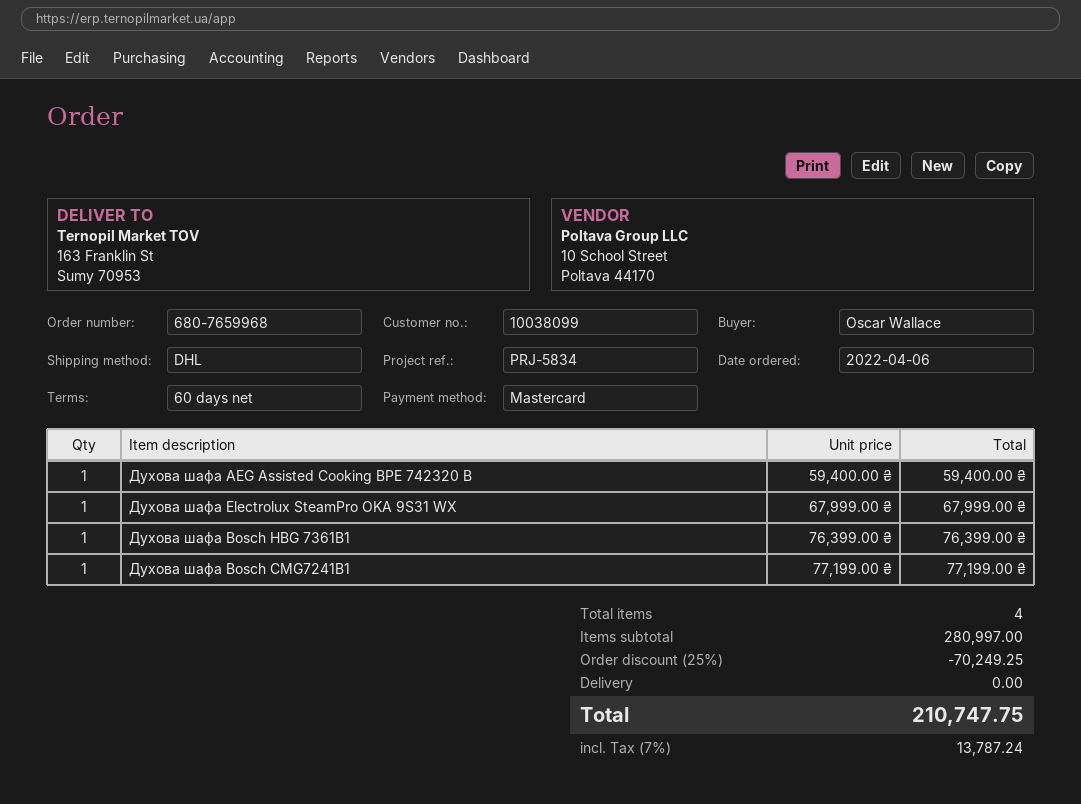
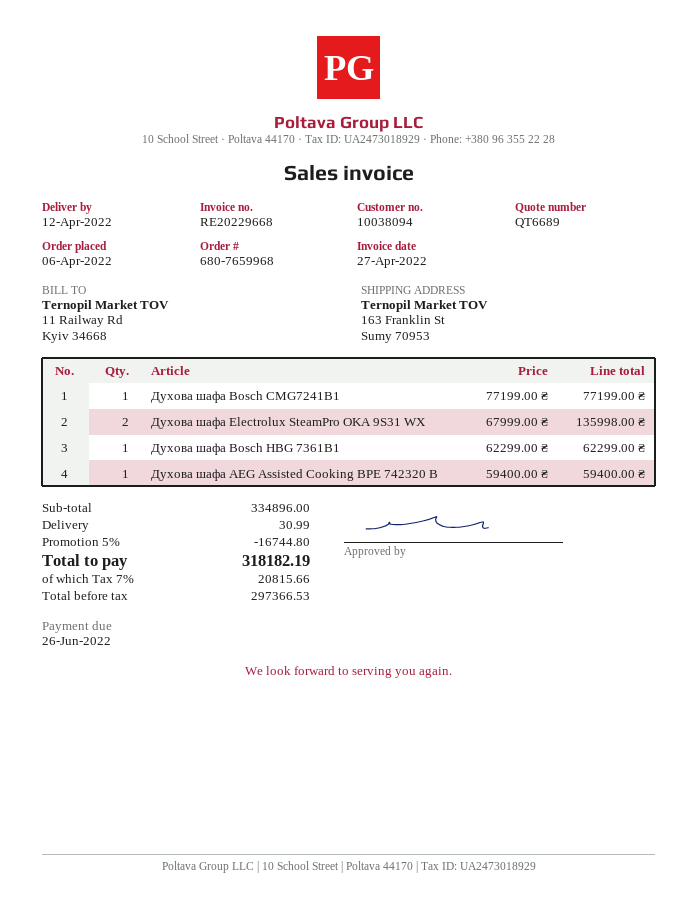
customer number: 10038099 -> 10038094
Духова шафа Electrolux SteamPro OKA 9S31 WX: 1 x 67999.00 = 67999.00 -> 2 x 67999.00 = 135998.00
Духова шафа Bosch HBG 7361B1: 1 x 76399.00 = 76399.00 -> 1 x 62299.00 = 62299.00
subtotal: 280997.00 -> 334896.00
discount: 25% = 70249.25 -> 5% = 16744.80
shipping: 0.00 -> 30.99
tax: 7% = 13787.24 -> 7% = 20815.66
total: 210747.75 -> 318182.19

